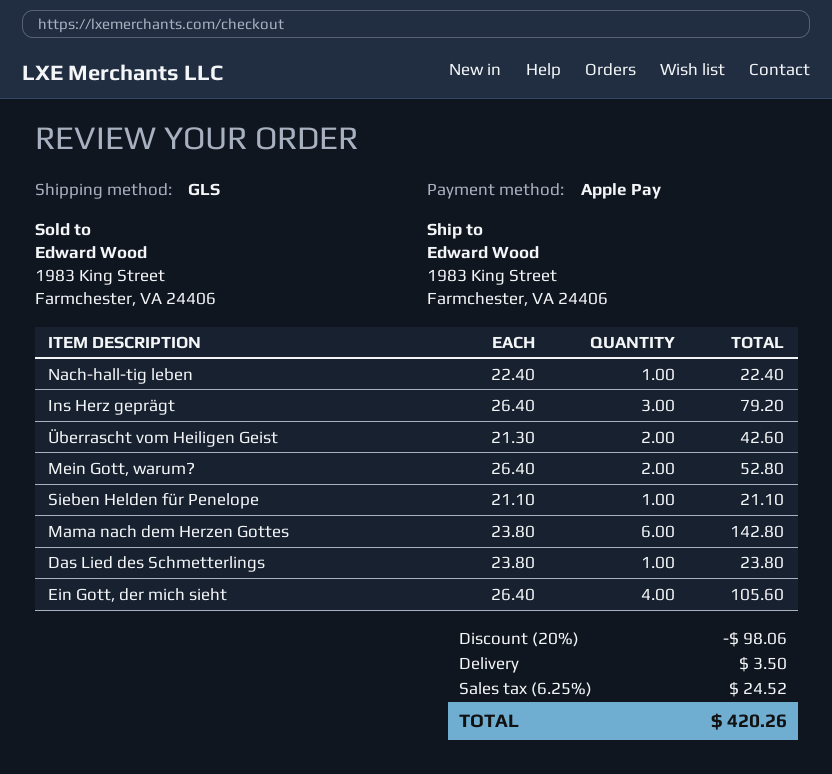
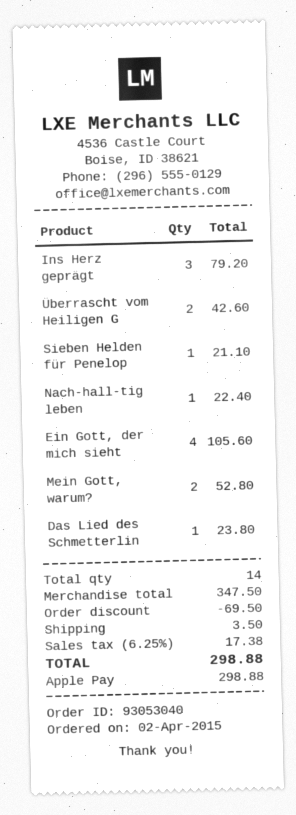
Mama nach dem Herzen Gottes: 6 for 142.80 -> none
discount: 98.06 -> 69.50
tax: 6.25% = 24.52 -> 6.25% = 17.38
total: 420.26 -> 298.88

